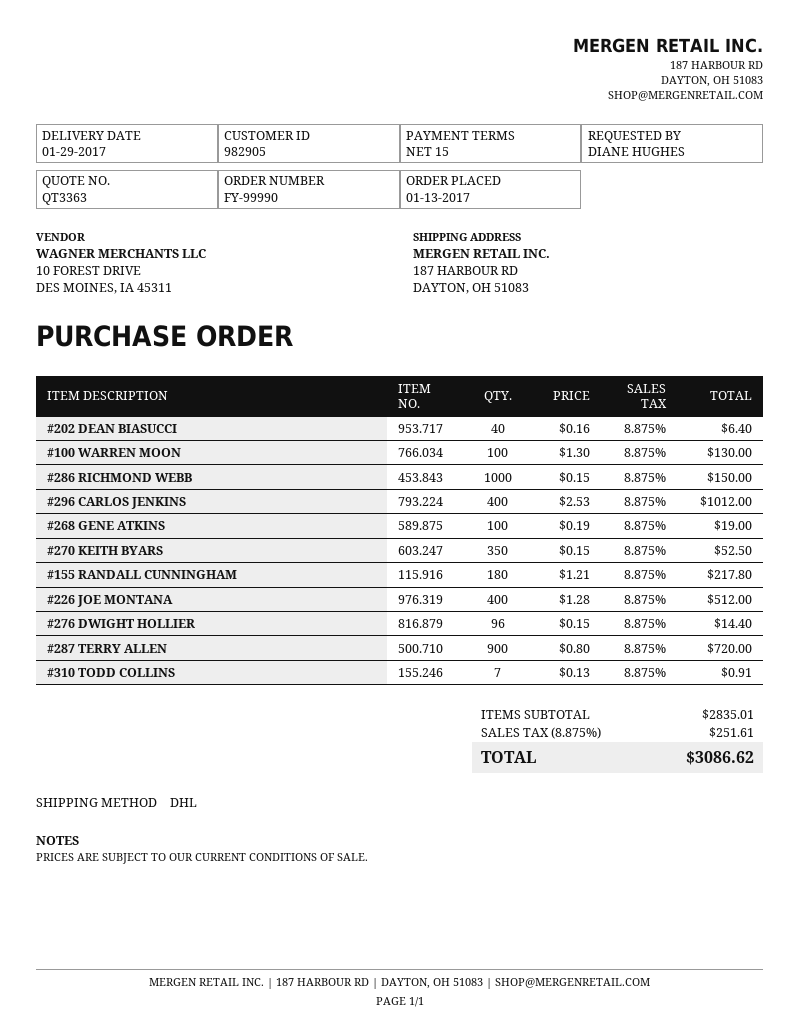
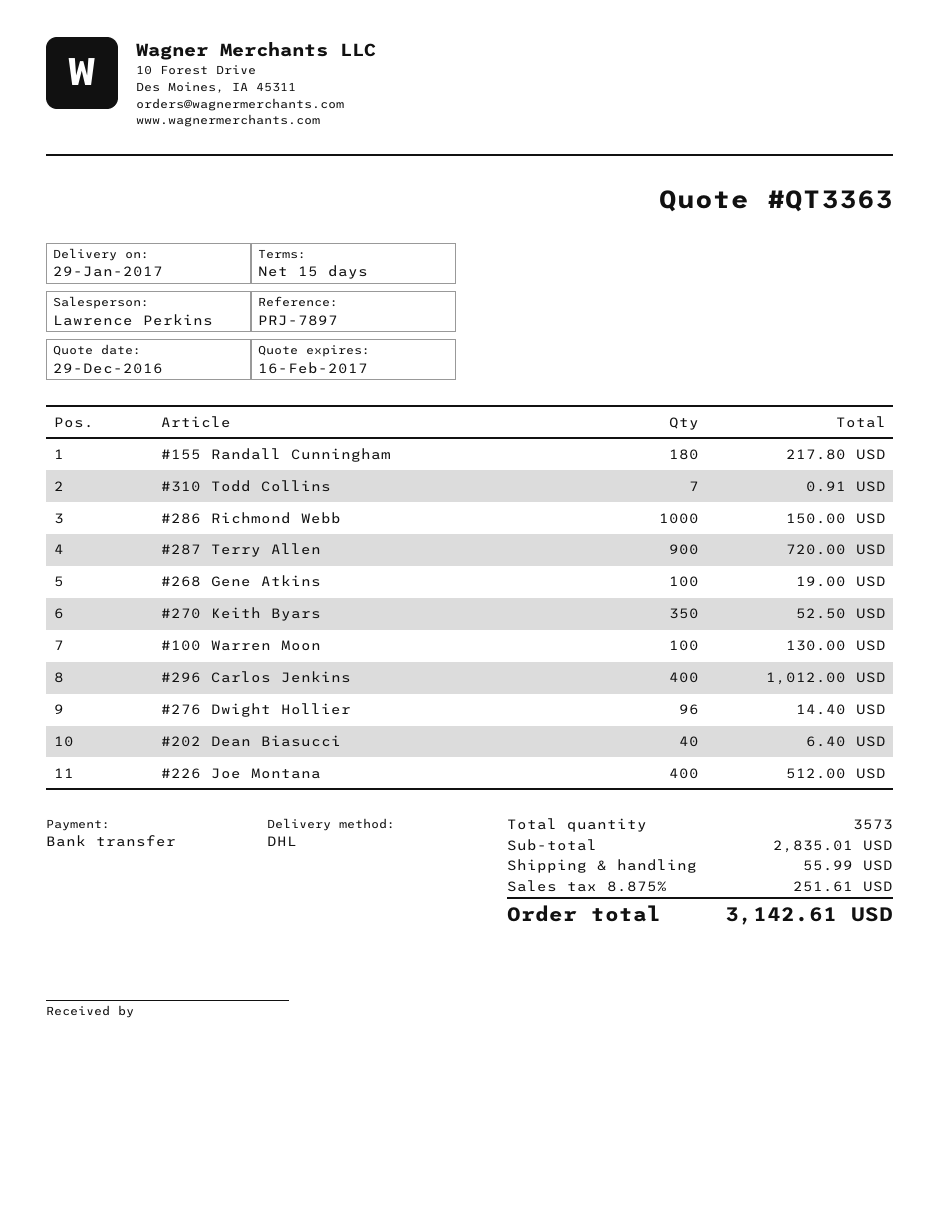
shipping: none -> 55.99
total: 3086.62 -> 3142.61

